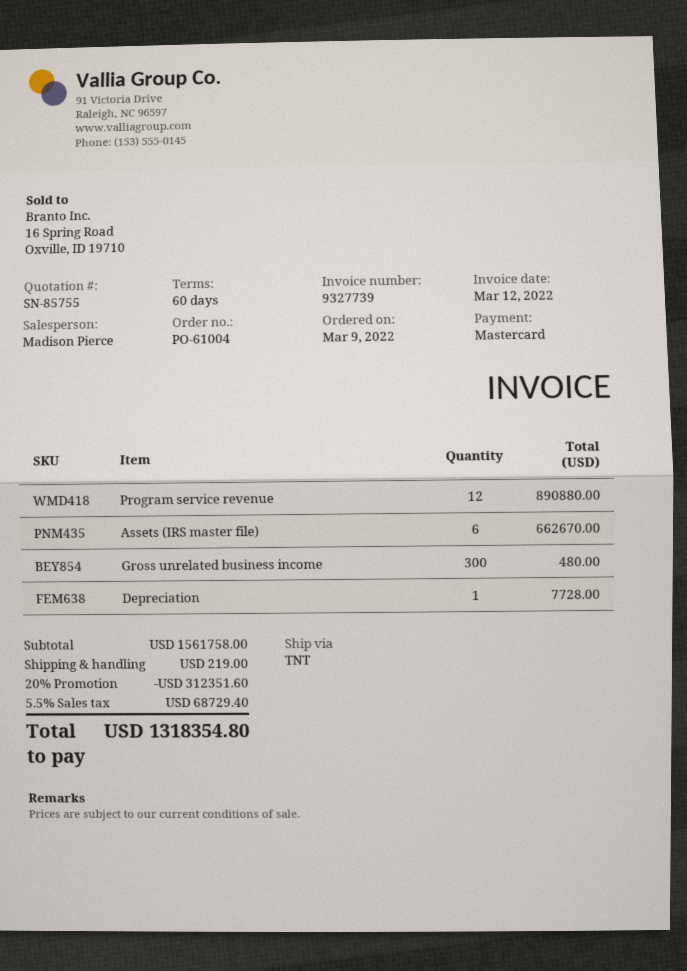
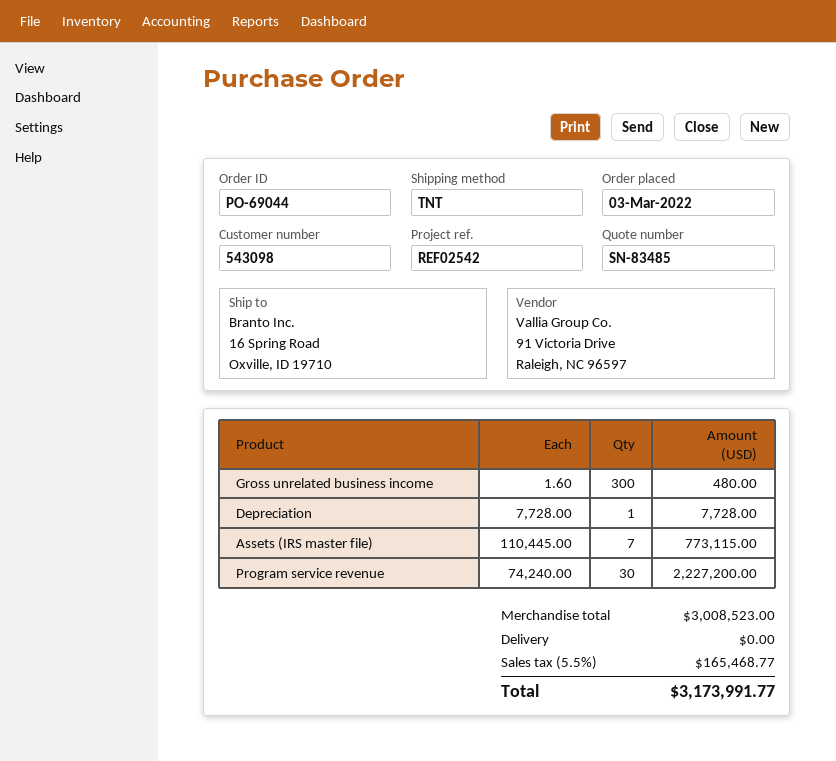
quote number: SN-85755 -> SN-83485
order number: PO-61004 -> PO-69044
order date: 2022-03-09 -> 2022-03-03
Program service revenue: 12 for 890880.00 -> 30 for 2227200.00
Assets (IRS master file): 6 for 662670.00 -> 7 for 773115.00
subtotal: 1561758.00 -> 3008523.00
discount: 20% = 312351.60 -> none
shipping: 219.00 -> 0.00
tax: 5.5% = 68729.40 -> 5.5% = 165468.77
total: 1318354.80 -> 3173991.77

